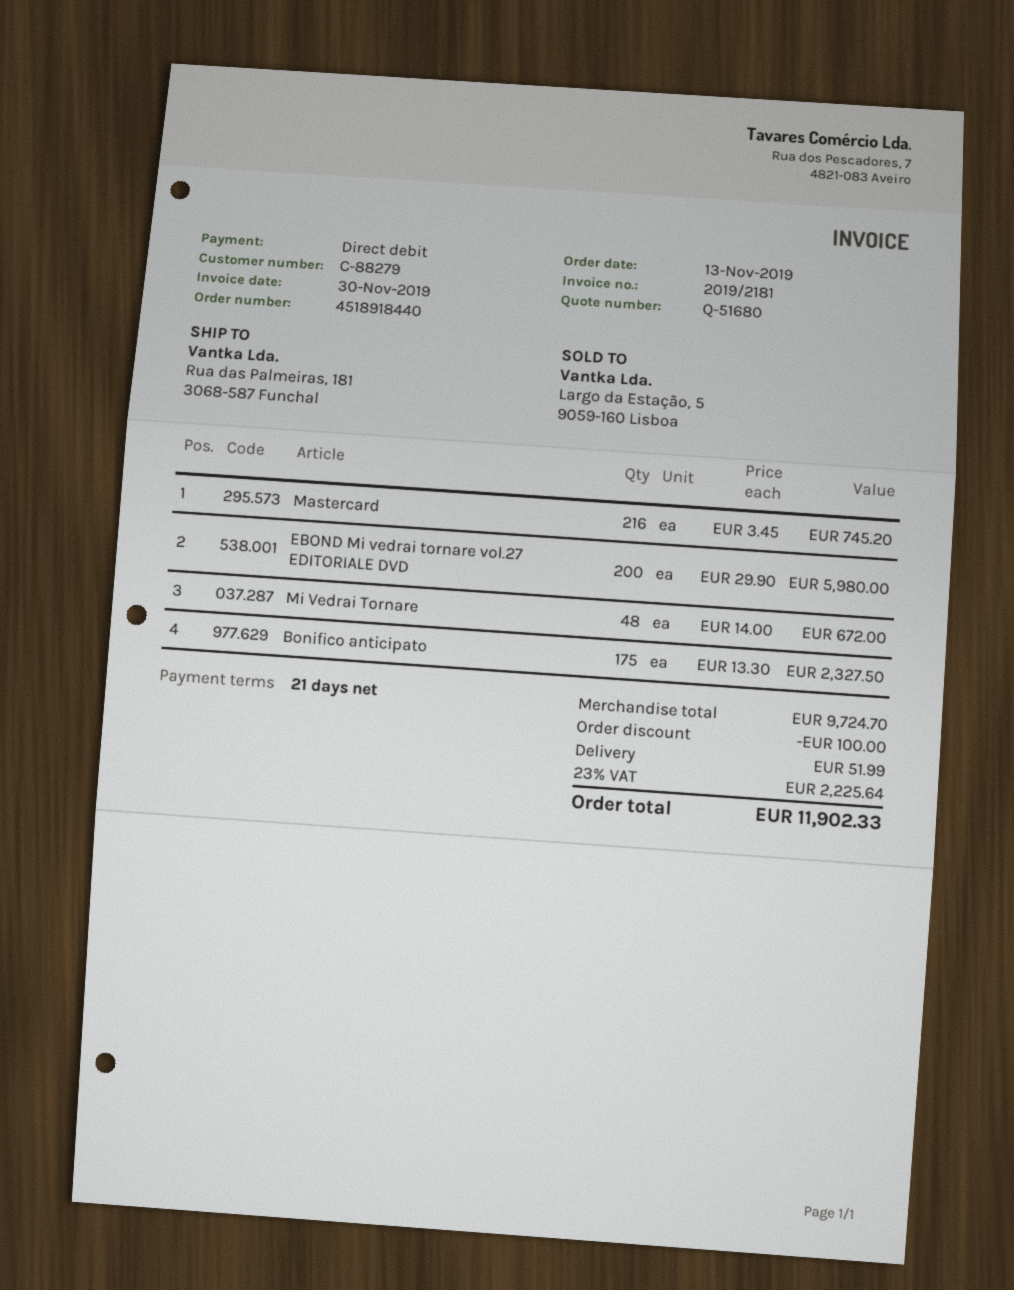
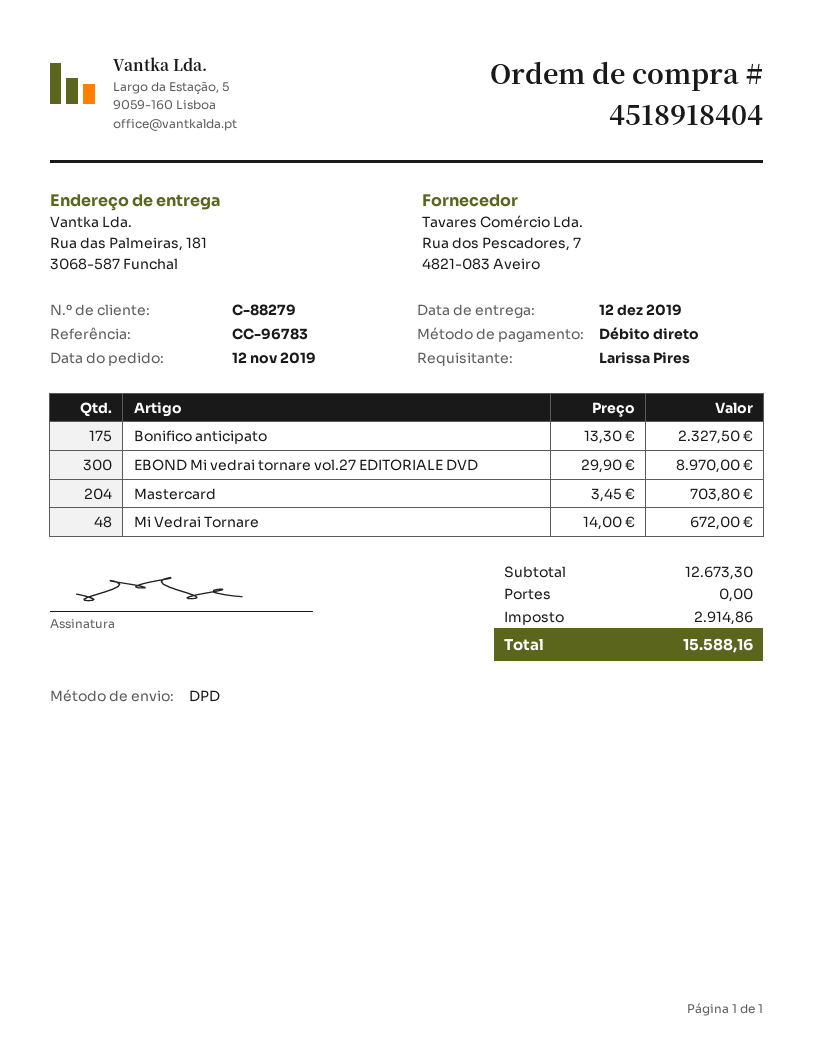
order number: 4518918440 -> 4518918404
order date: 2019-11-13 -> 2019-11-12
Mastercard: 216 x 3.45 = 745.20 -> 204 x 3.45 = 703.80
EBOND Mi vedrai tornare vol.27 EDITORIALE DVD: 200 x 29.90 = 5980.00 -> 300 x 29.90 = 8970.00
subtotal: 9724.70 -> 12673.30
discount: 100.00 -> none
shipping: 51.99 -> 0.00
tax: 2225.64 -> 2914.86
total: 11902.33 -> 15588.16

